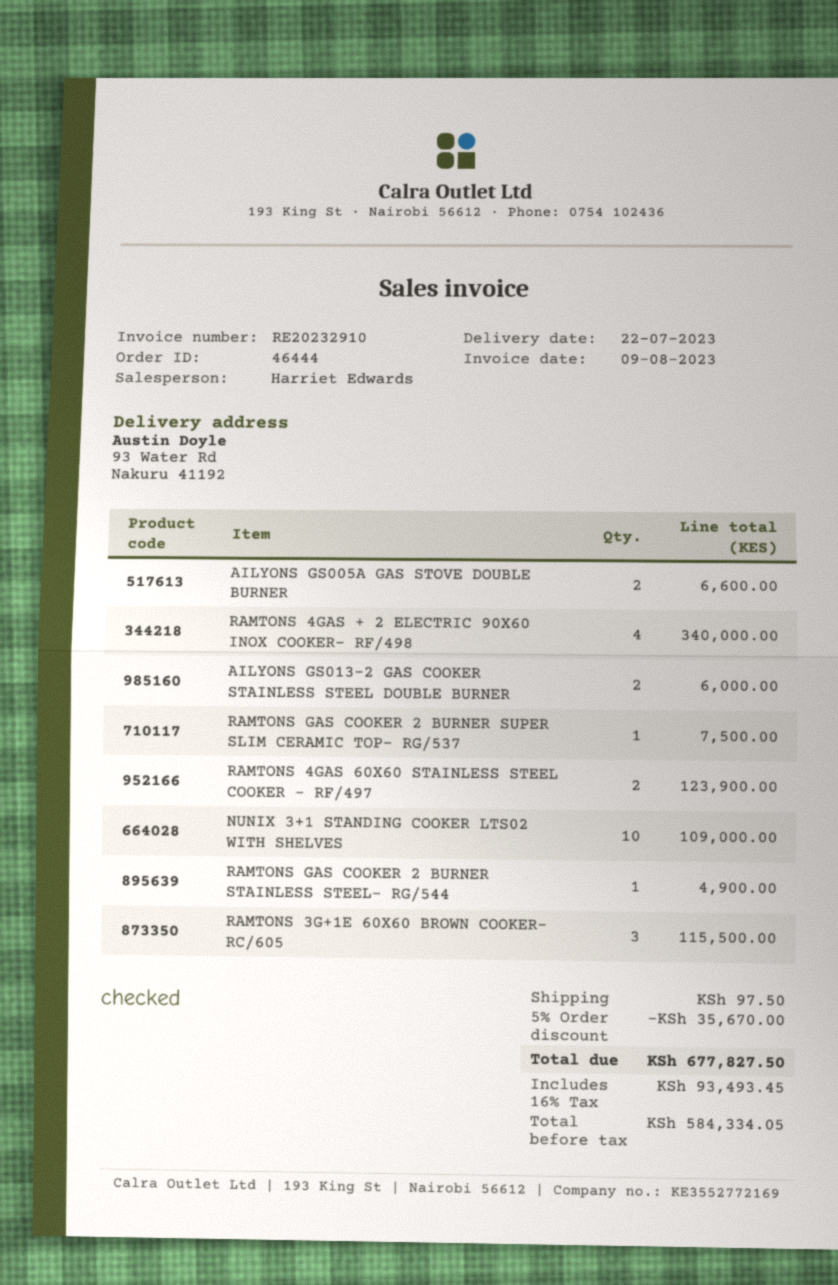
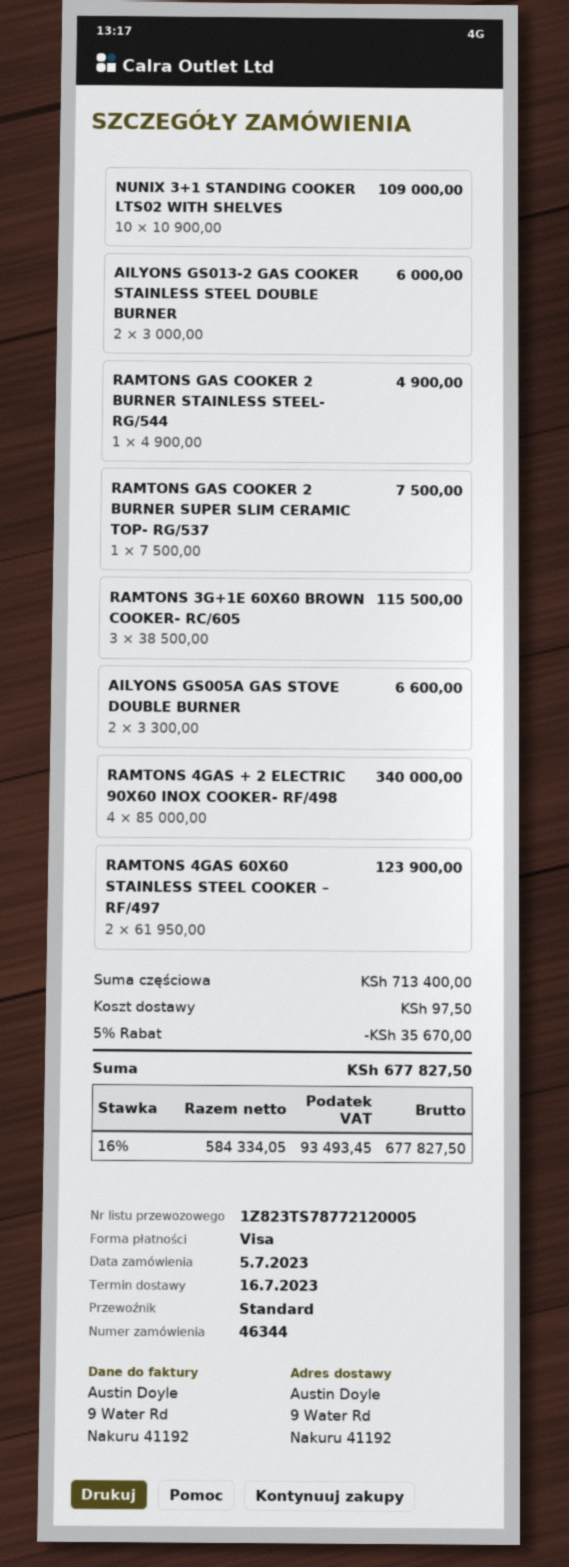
order number: 46444 -> 46344
delivery date: 2023-07-22 -> 2023-07-16
ship to: 93 Water Rd, Nakuru 41192 -> 9 Water Rd, Nakuru 41192

